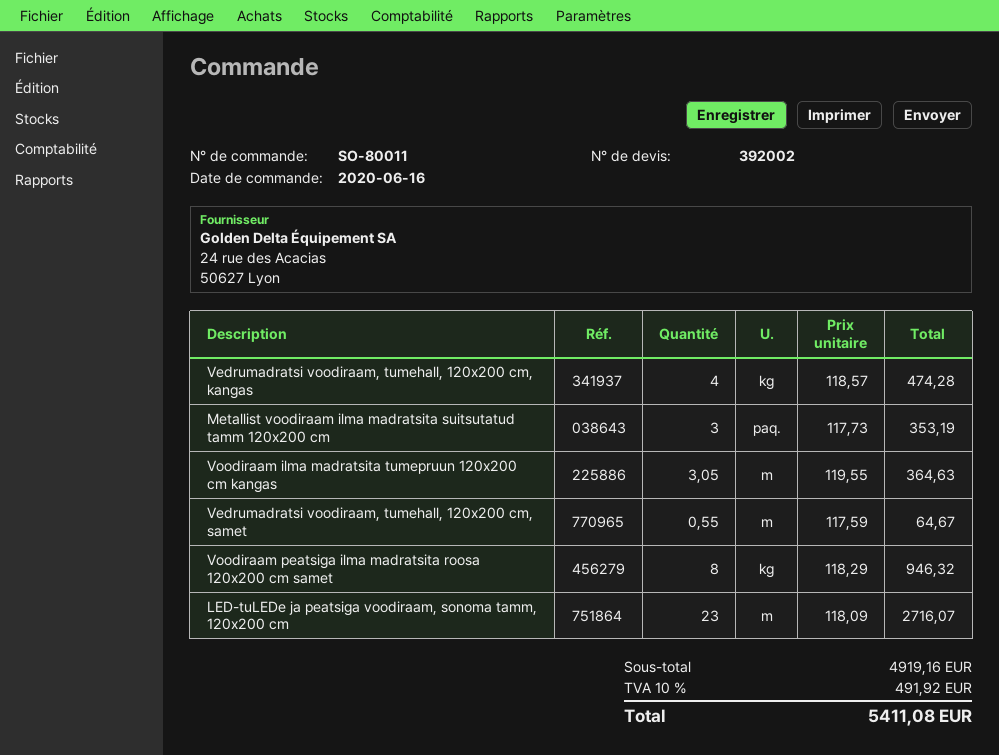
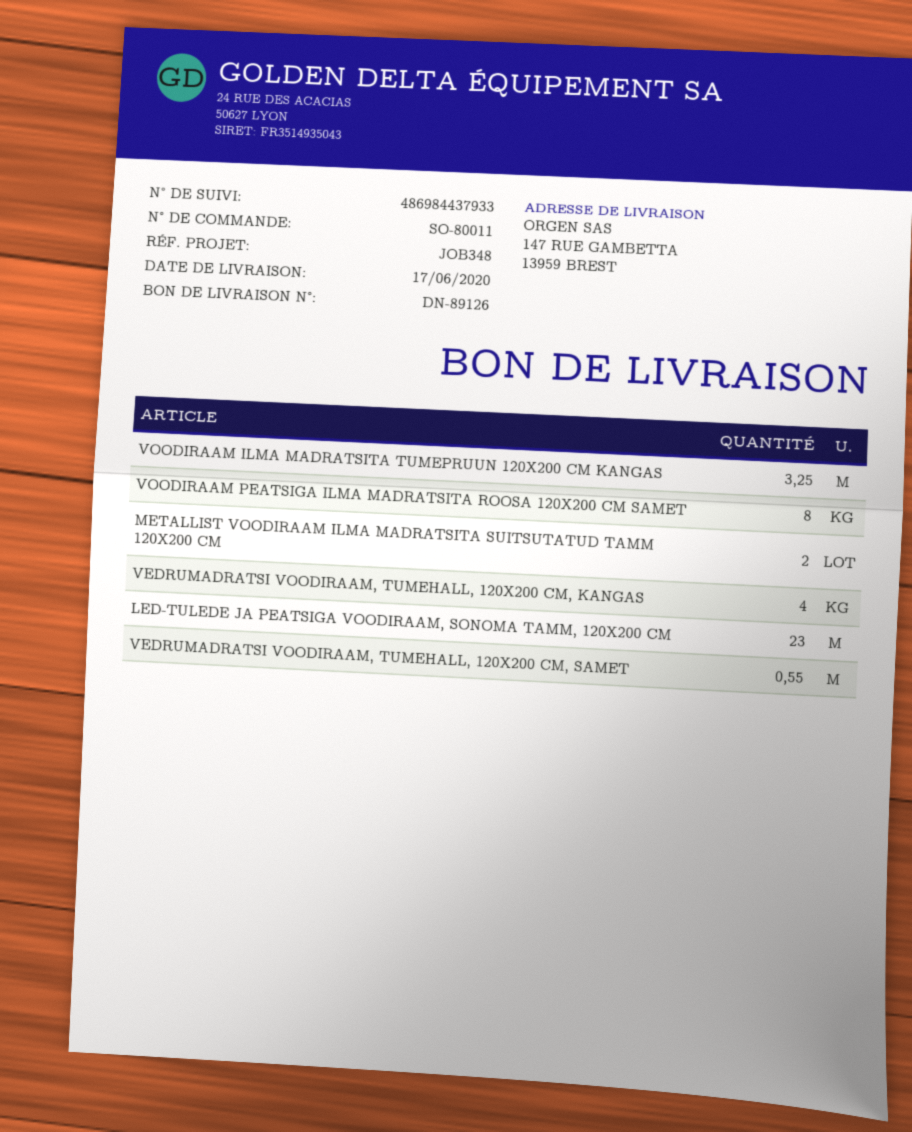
Metallist voodiraam ilma madratsita suitsutatud tamm 120x200 cm: 3 -> 2
Voodiraam ilma madratsita tumepruun 120x200 cm kangas: 3.05 -> 3.25

